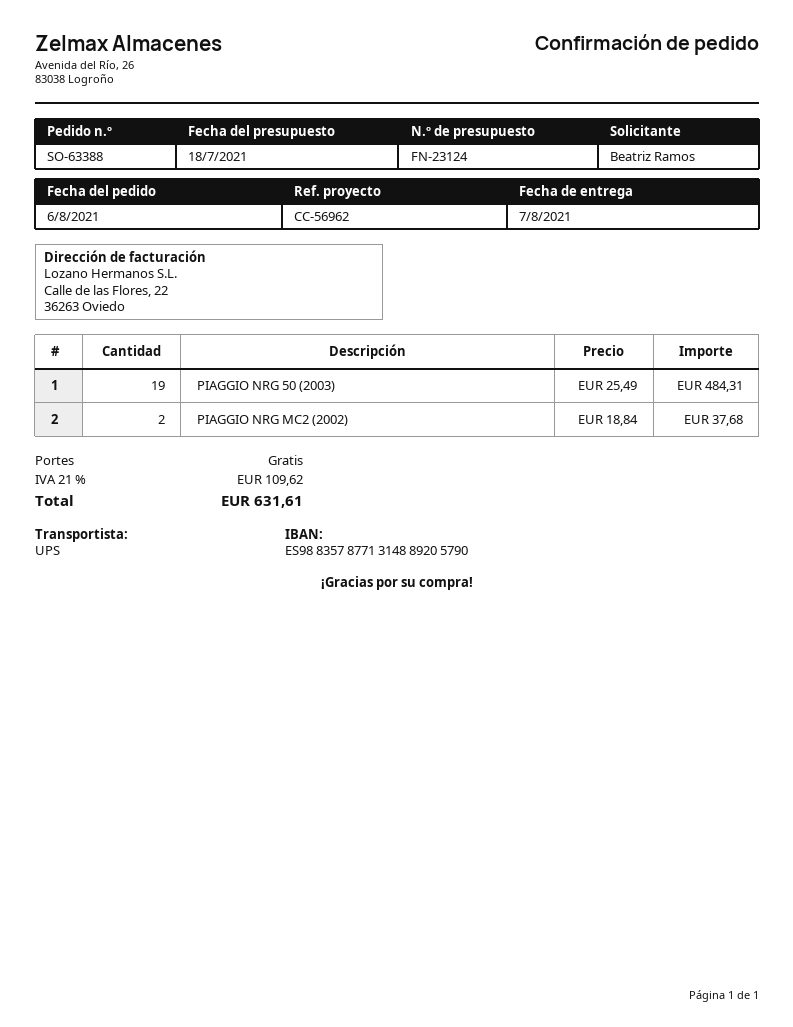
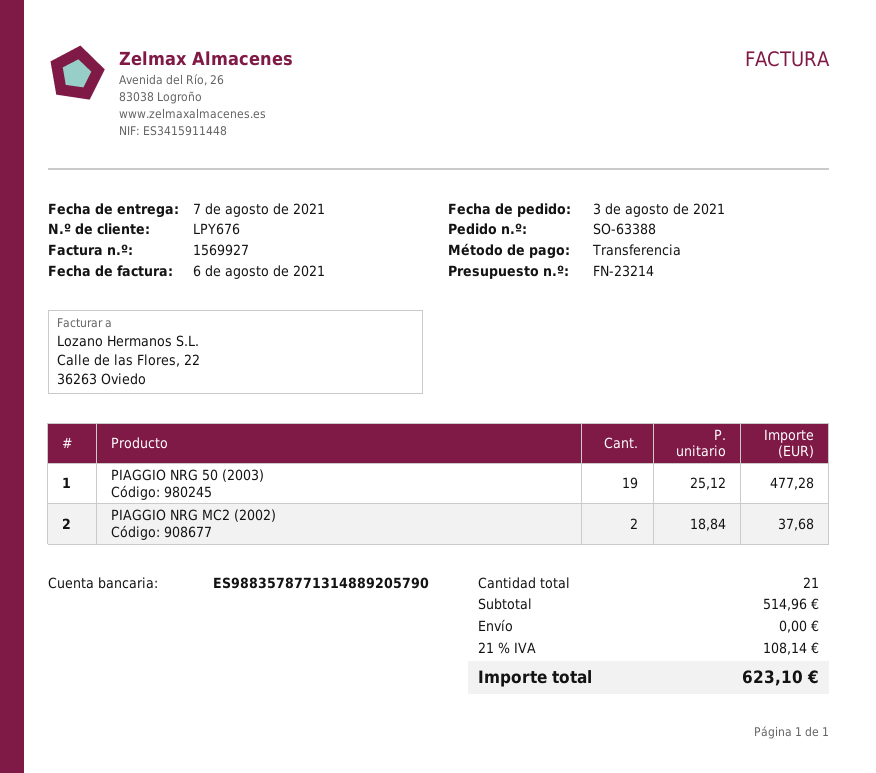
quote number: FN-23124 -> FN-23214
order date: 2021-08-06 -> 2021-08-03
PIAGGIO NRG 50 (2003): 19 x 25.49 = 484.31 -> 19 x 25.12 = 477.28
tax: 21% = 109.62 -> 21% = 108.14
total: 631.61 -> 623.10

